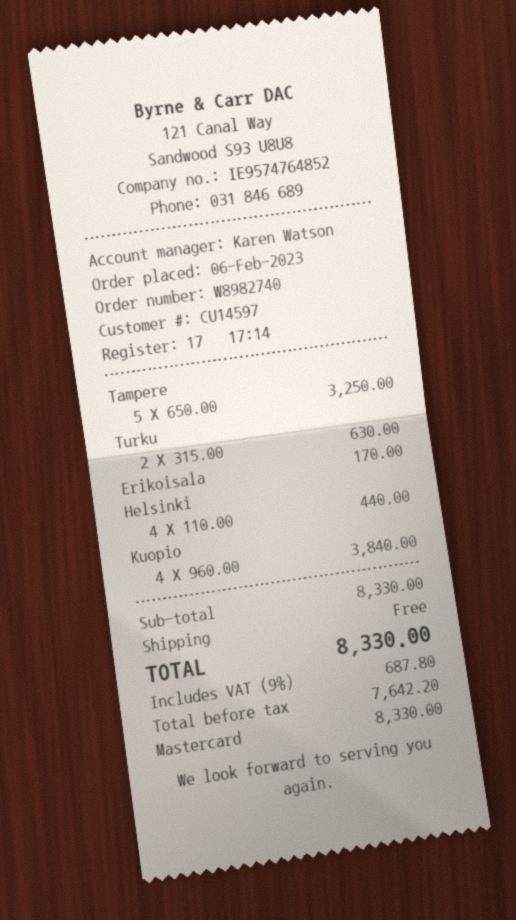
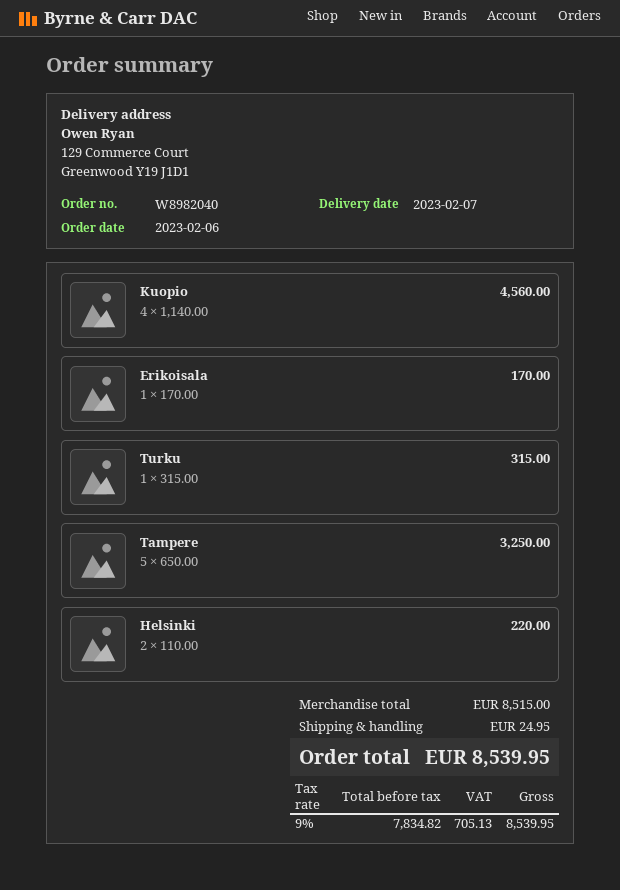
order number: W8982740 -> W8982040
Turku: 2 x 315.00 = 630.00 -> 1 x 315.00 = 315.00
Helsinki: 4 x 110.00 = 440.00 -> 2 x 110.00 = 220.00
Kuopio: 4 x 960.00 = 3840.00 -> 4 x 1140.00 = 4560.00
subtotal: 8330.00 -> 8515.00
shipping: 0.00 -> 24.95
net: 7642.20 -> 7834.82
tax: 9% = 687.80 -> 9% = 705.13
total: 8330.00 -> 8539.95

